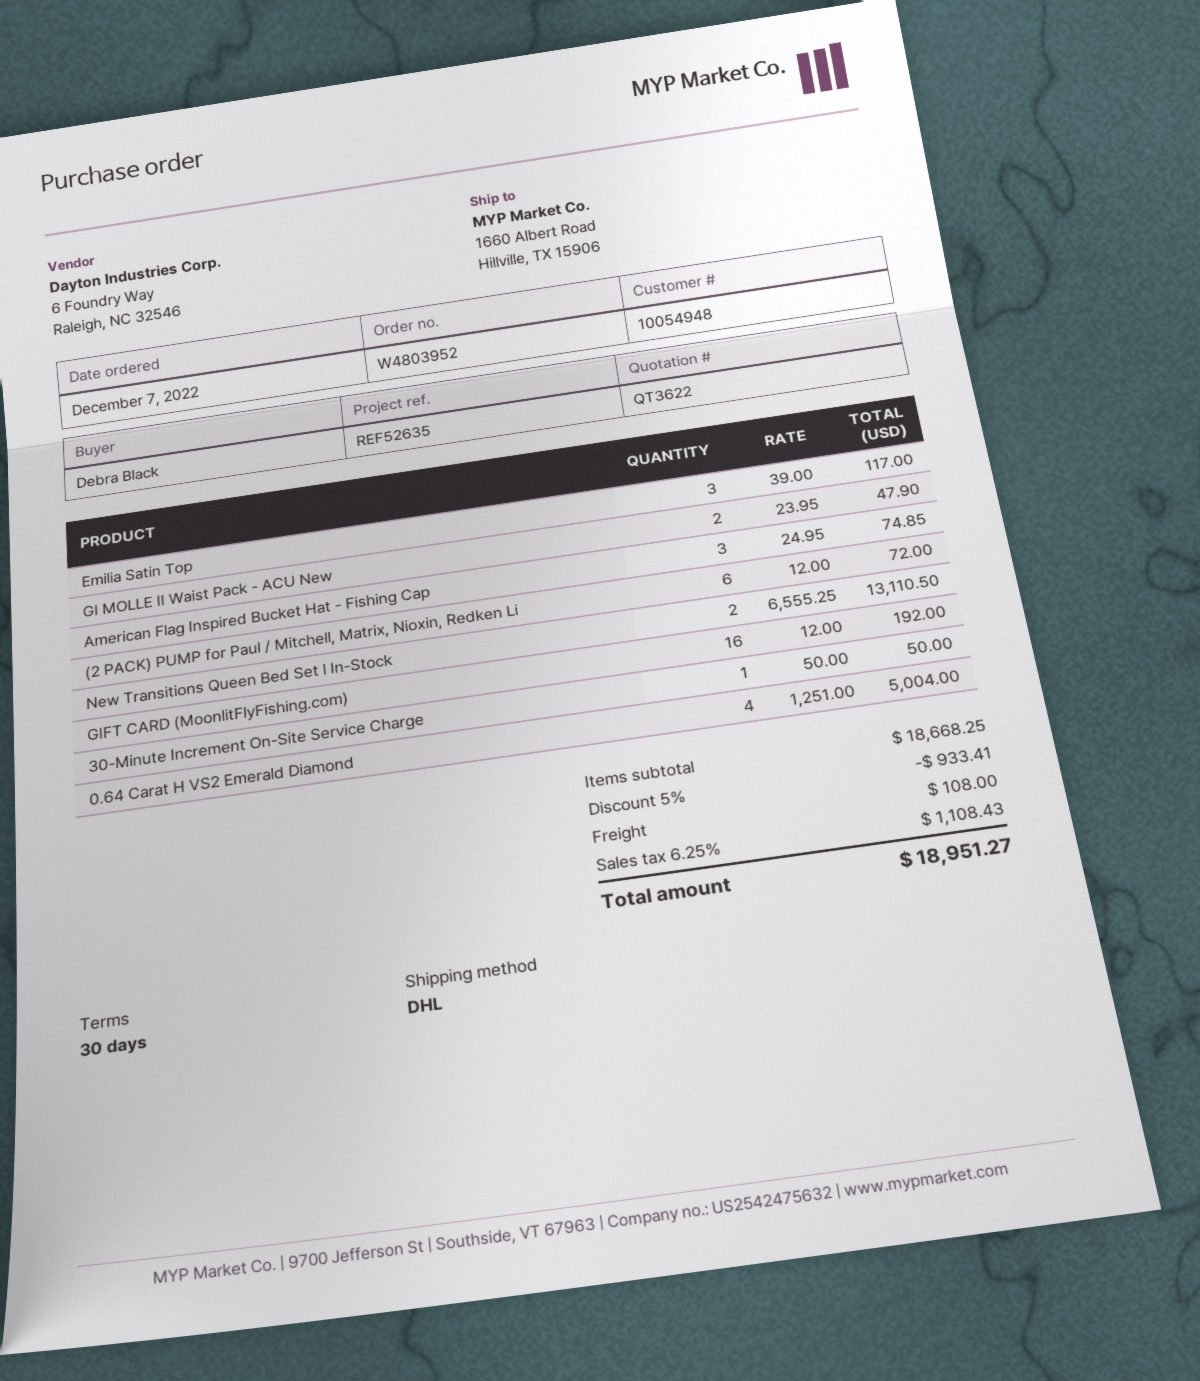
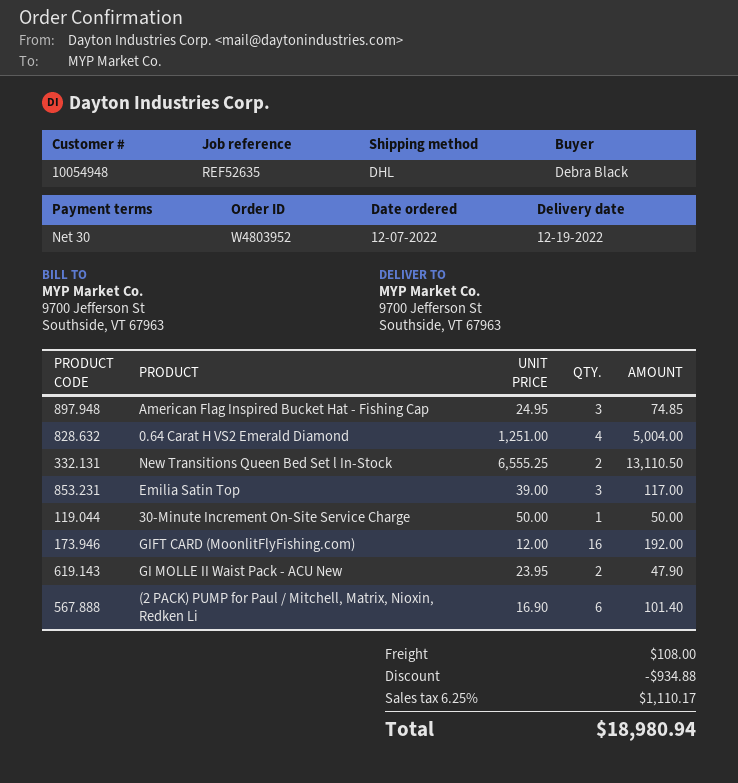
ship to: 1660 Albert Road, Hillville, TX 15906 -> 9700 Jefferson St, Southside, VT 67963
(2 PACK) PUMP for Paul / Mitchell, Matrix, Nioxin, Redken Li: 6 x 12.00 = 72.00 -> 6 x 16.90 = 101.40
discount: 933.41 -> 934.88
tax: 6.25% = 1108.43 -> 6.25% = 1110.17
total: 18951.27 -> 18980.94

